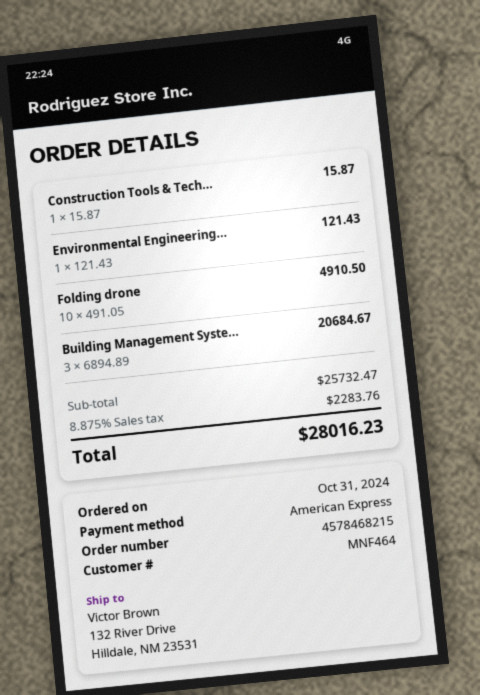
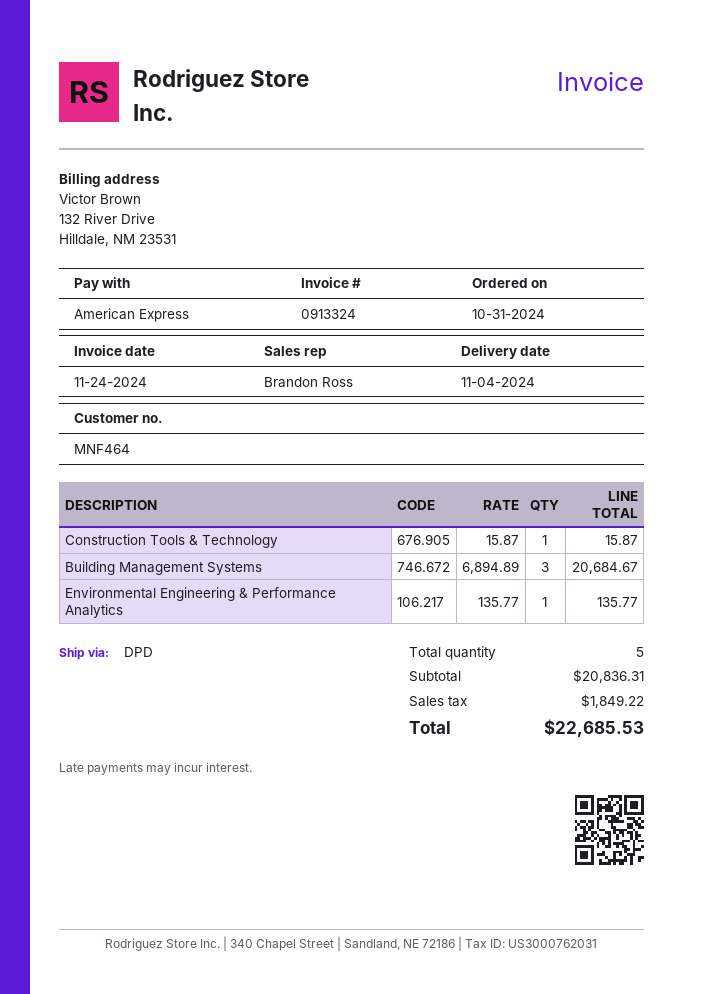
Environmental Engineering...: 1 x 121.43 = 121.43 -> 1 x 135.77 = 135.77
Folding drone: 10 x 491.05 = 4910.50 -> none
subtotal: 25732.47 -> 20836.31
tax: 2283.76 -> 1849.22
total: 28016.23 -> 22685.53

